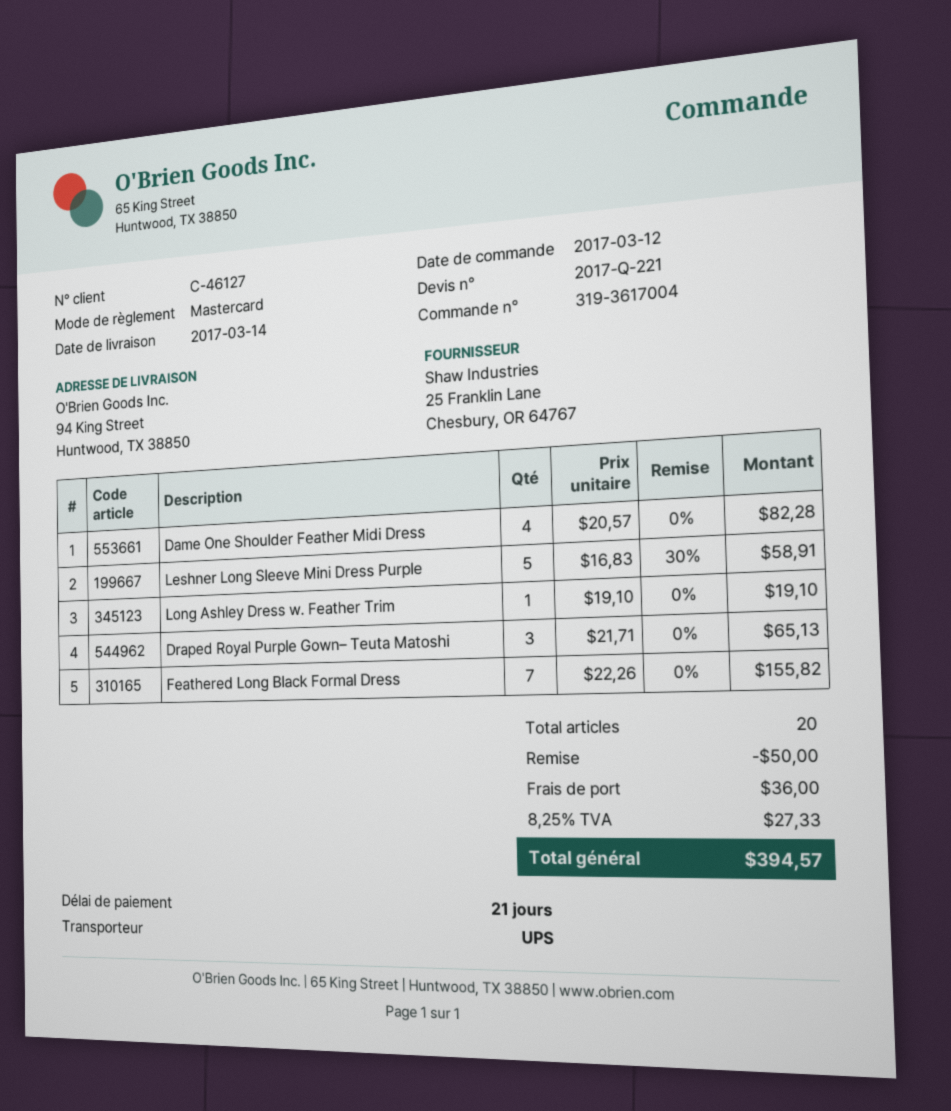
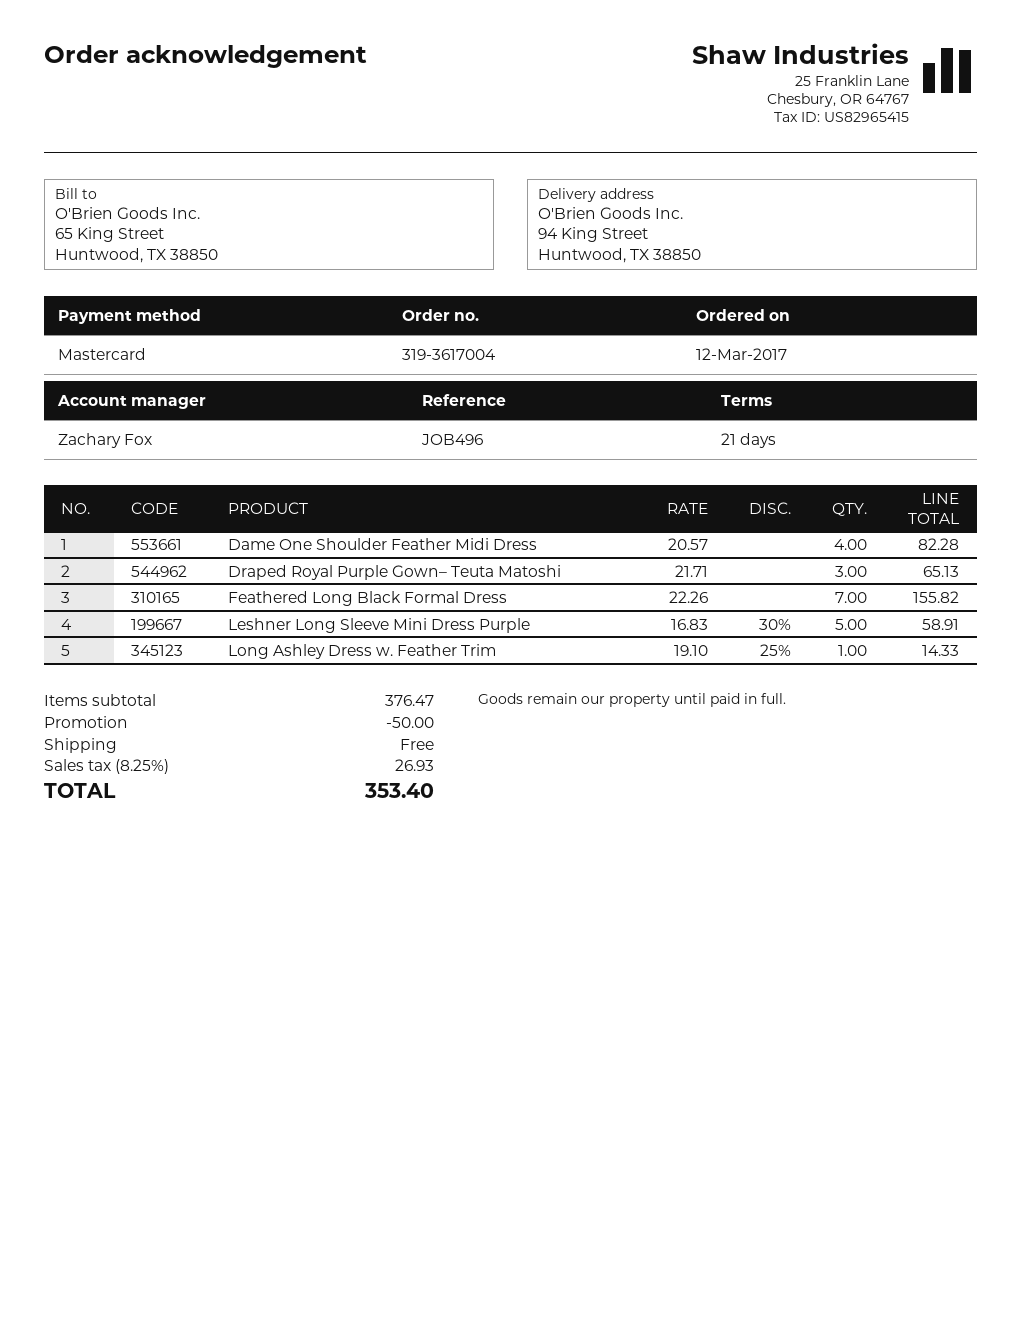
Long Ashley Dress w. Feather Trim: 1 x 19.10 = 19.10 -> 1 x 19.10 - 25% = 14.33
shipping: 36.00 -> 0.00
tax: 8.25% = 27.33 -> 8.25% = 26.93
total: 394.57 -> 353.40

